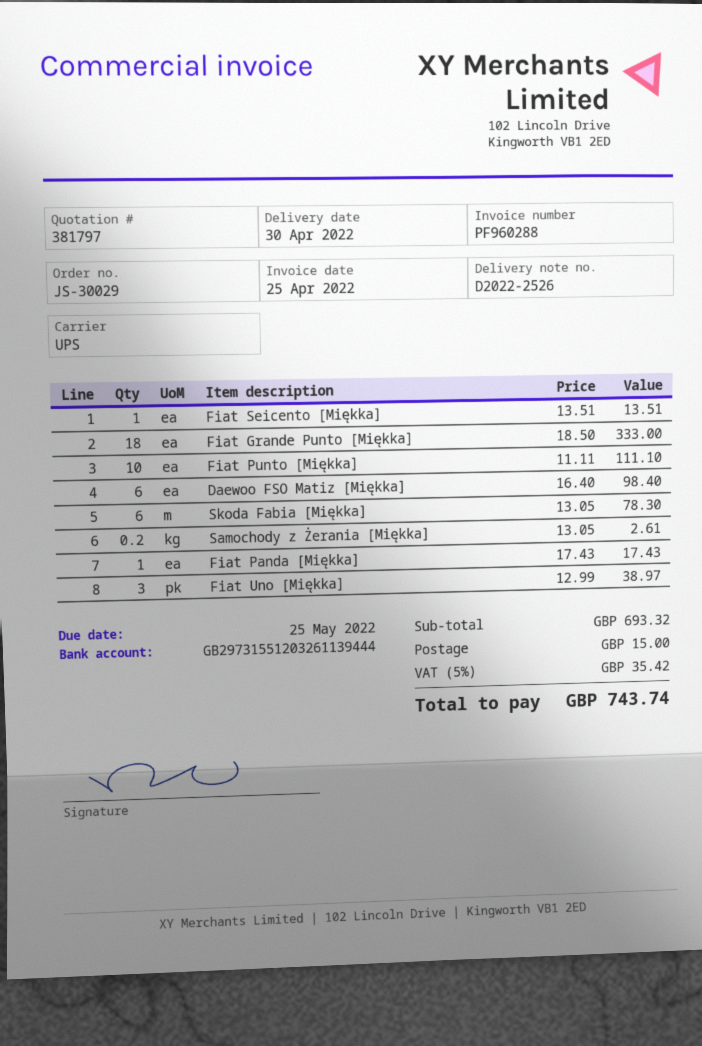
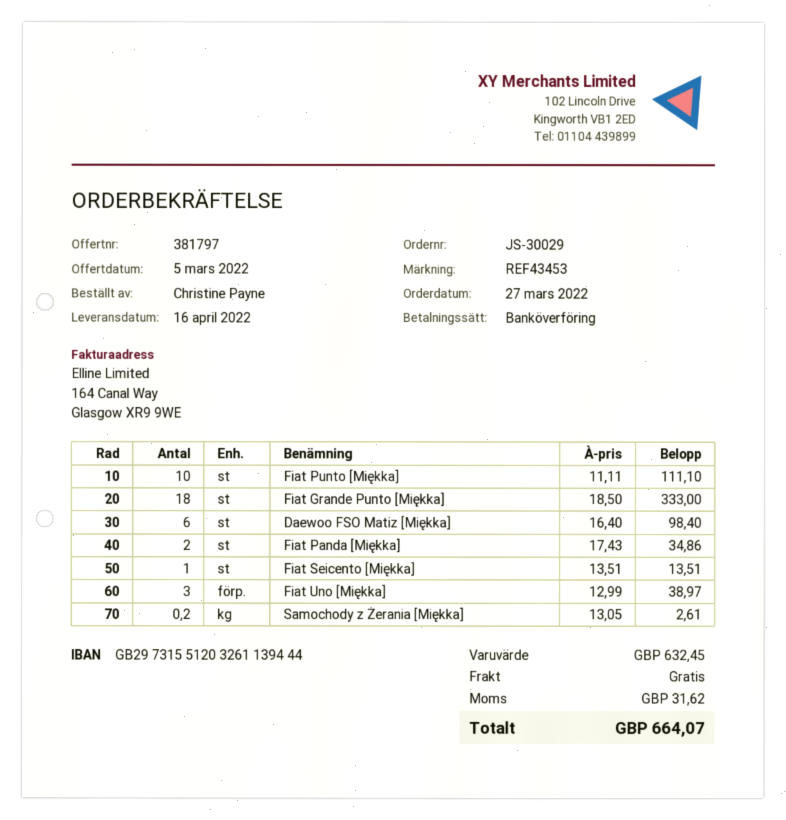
delivery date: 2022-04-30 -> 2022-04-16
Skoda Fabia [Miękka]: 6 x 13.05 = 78.30 -> none
Fiat Panda [Miękka]: 1 x 17.43 = 17.43 -> 2 x 17.43 = 34.86
subtotal: 693.32 -> 632.45
shipping: 15.00 -> 0.00
tax: 35.42 -> 31.62
total: 743.74 -> 664.07

